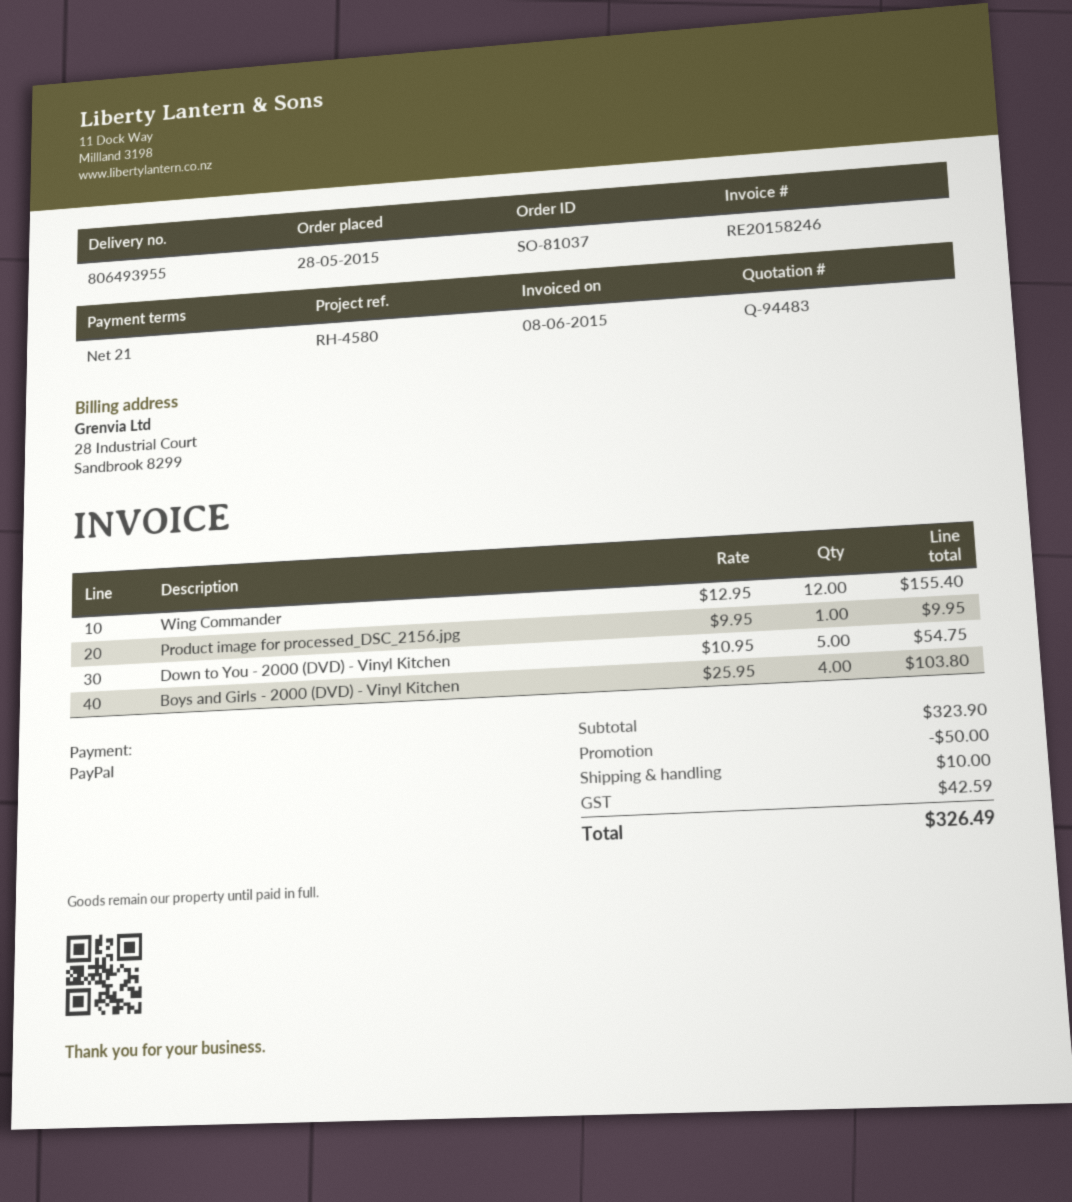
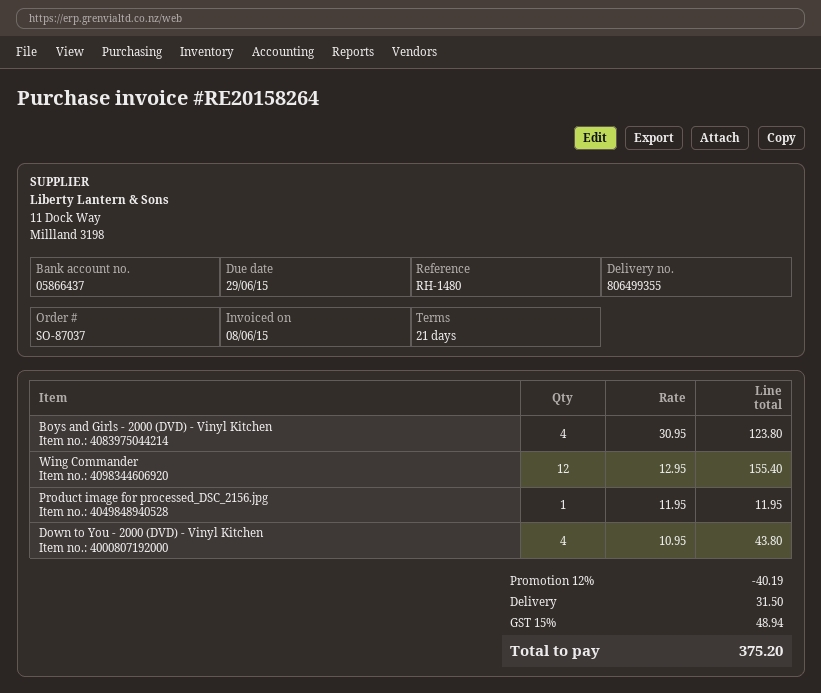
order number: SO-81037 -> SO-87037
delivery note number: 806493955 -> 806499355
invoice number: RE20158246 -> RE20158264
reference: RH-4580 -> RH-1480
Product image for processed_DSC_2156.jpg: 1 x 9.95 = 9.95 -> 1 x 11.95 = 11.95
Down to You - 2000 (DVD) - Vinyl Kitchen: 5 x 10.95 = 54.75 -> 4 x 10.95 = 43.80
Boys and Girls - 2000 (DVD) - Vinyl Kitchen: 4 x 25.95 = 103.80 -> 4 x 30.95 = 123.80
discount: 50.00 -> 40.19
shipping: 10.00 -> 31.50
tax: 42.59 -> 48.94
total: 326.49 -> 375.20

